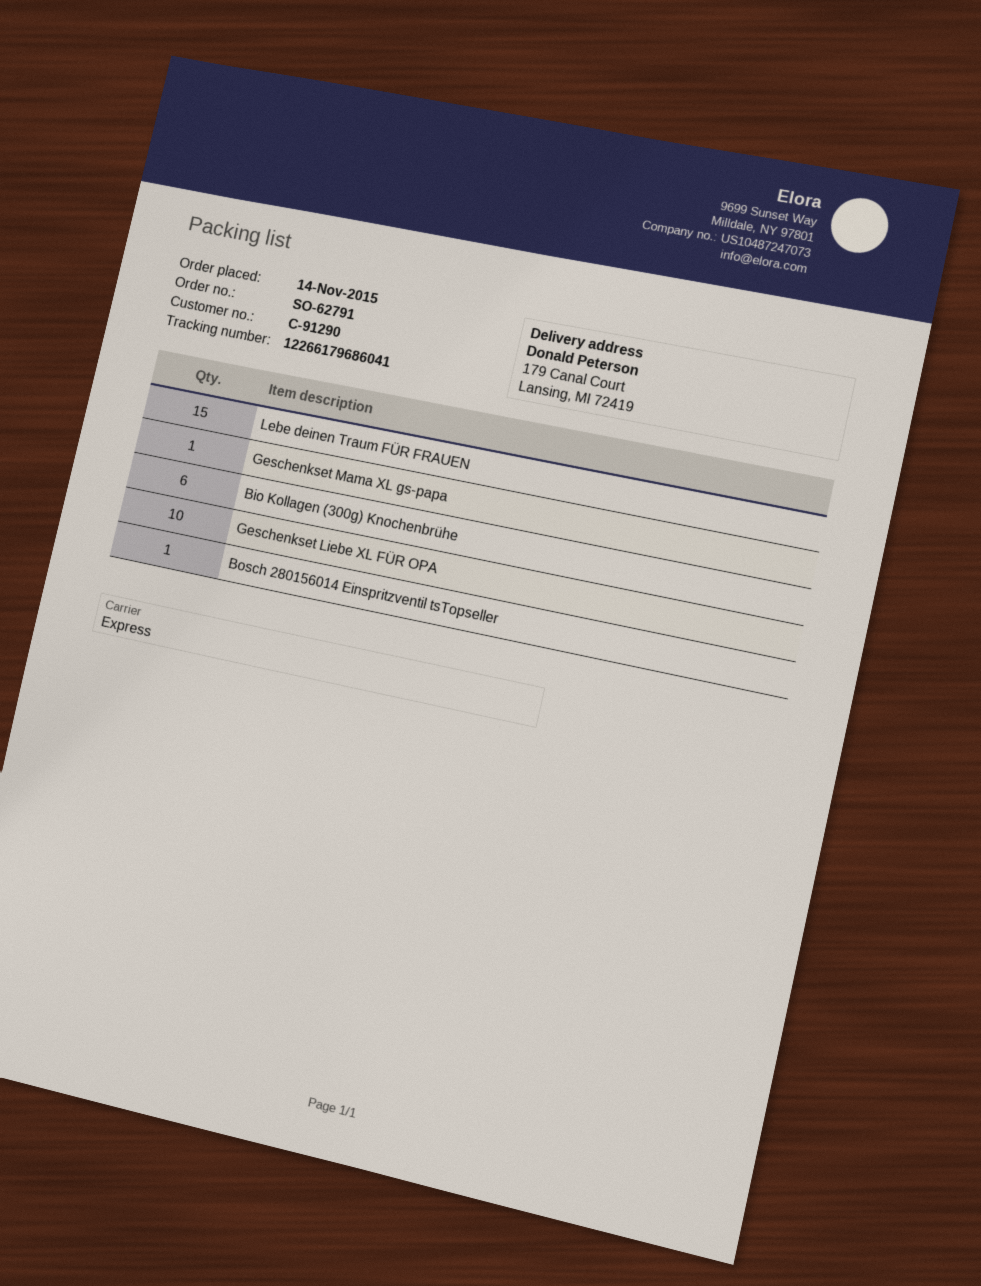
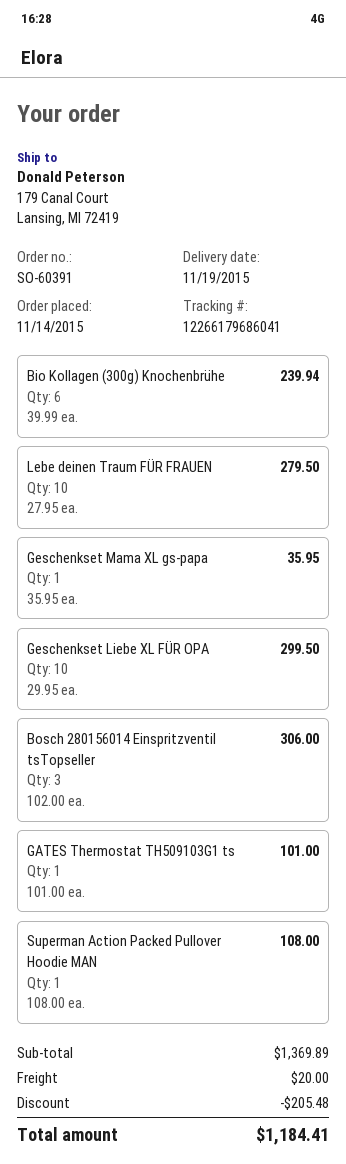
order number: SO-62791 -> SO-60391
Lebe deinen Traum FÜR FRAUEN: 15 -> 10
Bosch 280156014 Einspritzventil tsTopseller: 1 -> 3
GATES Thermostat TH509103G1 ts: none -> 1
Superman Action Packed Pullover Hoodie MAN: none -> 1

